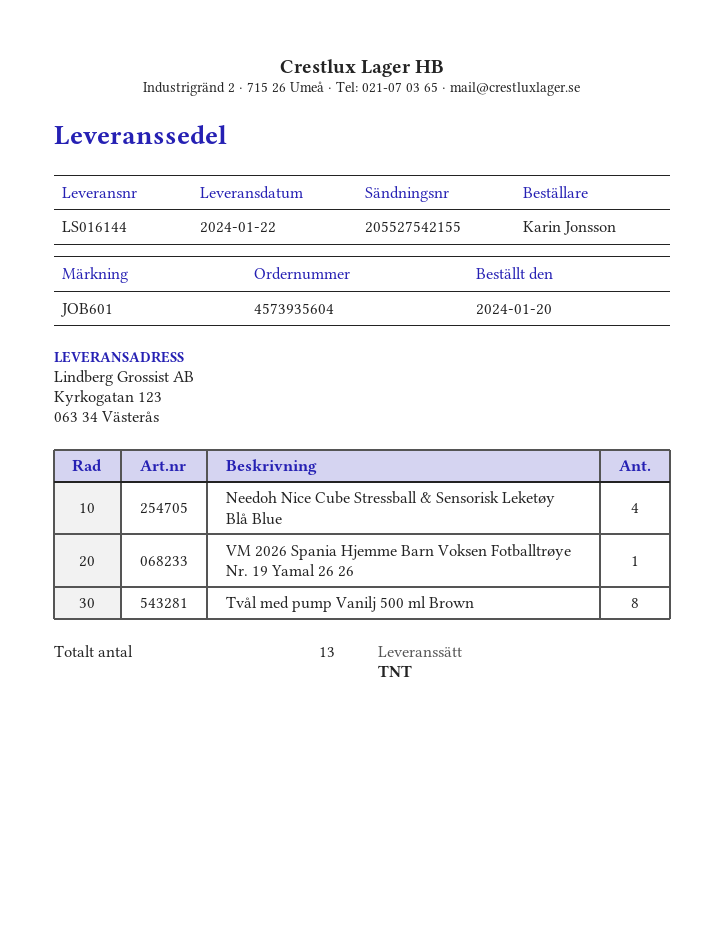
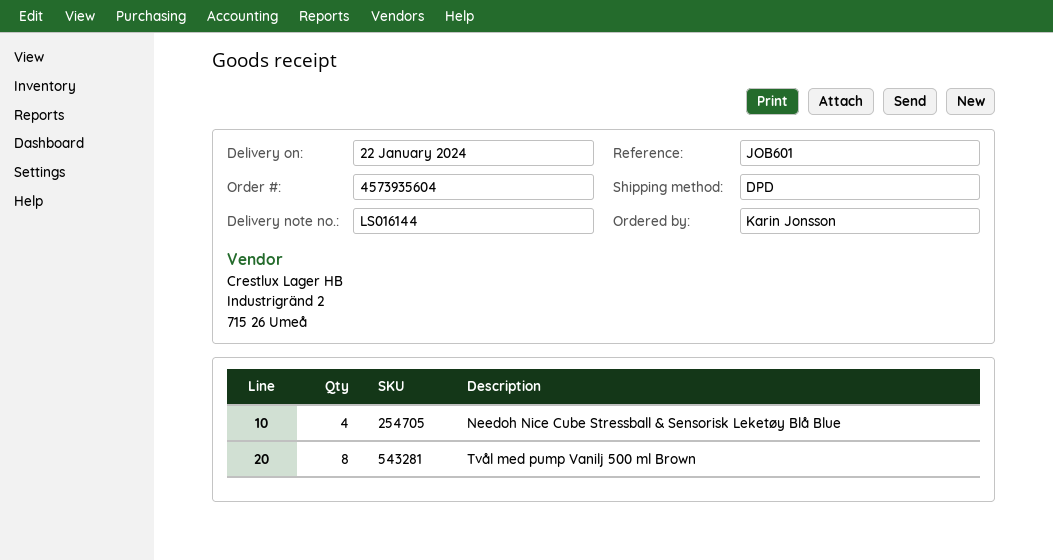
shipping method: TNT -> DPD
VM 2026 Spania Hjemme Barn Voksen Fotballtrøye Nr. 19 Yamal 26 26: 1 -> none

